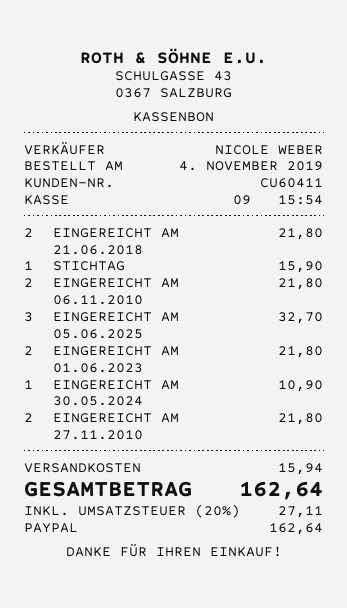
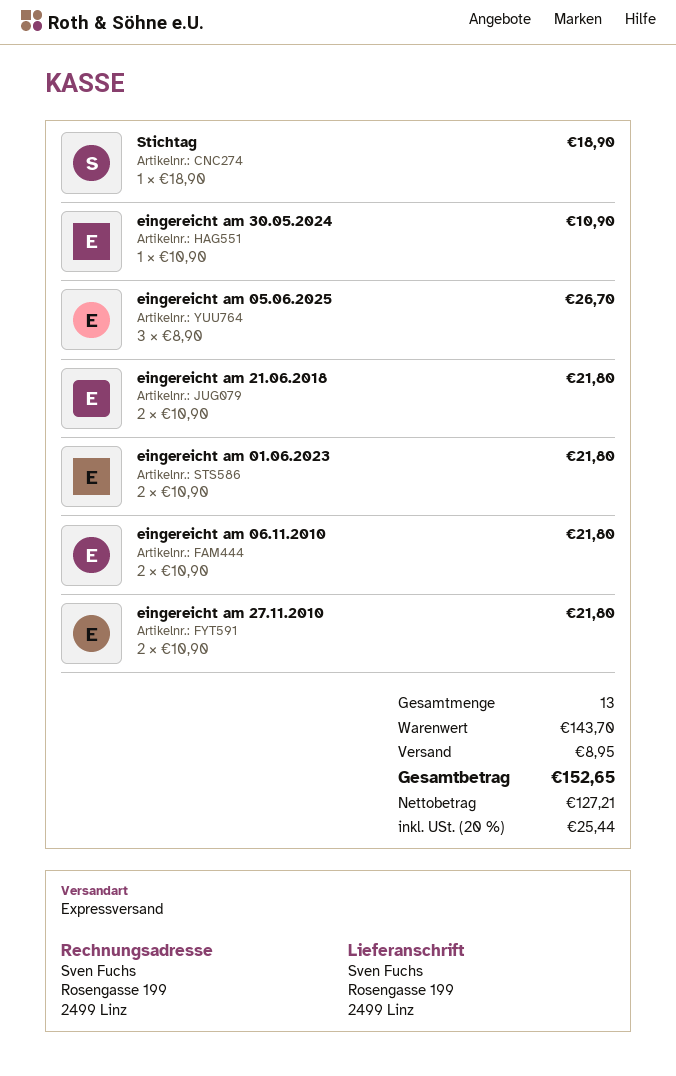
STICHTAG: 1 for 15.90 -> 1 for 18.90
EINGEREICHT AM 05.06.2025: 3 for 32.70 -> 3 for 26.70
shipping: 15.94 -> 8.95
tax: 20% = 27.11 -> 20% = 25.44
total: 162.64 -> 152.65

